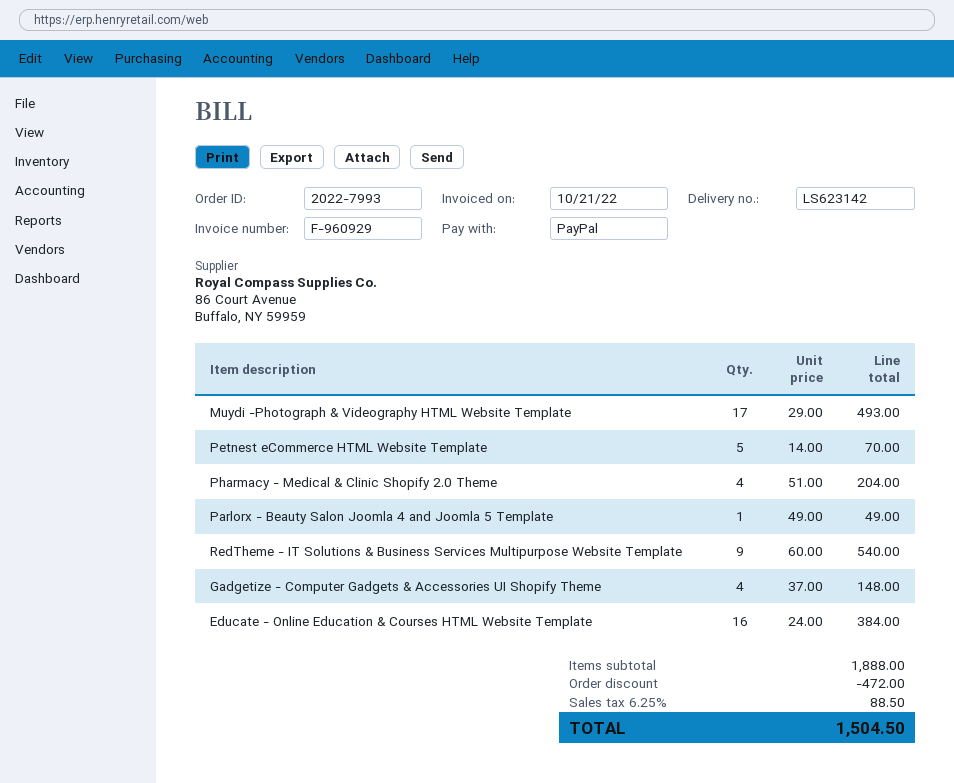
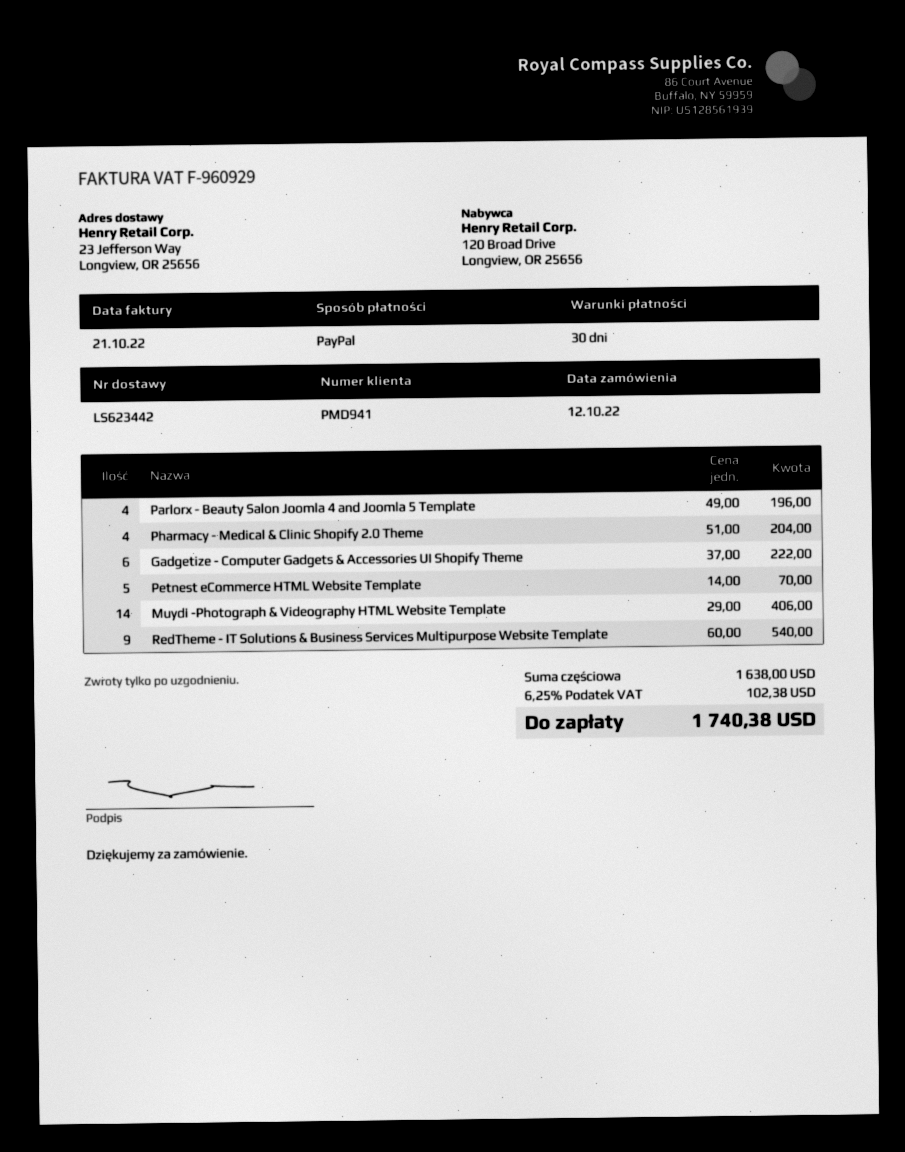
delivery note number: LS623142 -> LS623442
Muydi -Photograph & Videography HTML Website Template: 17 x 29.00 = 493.00 -> 14 x 29.00 = 406.00
Parlorx - Beauty Salon Joomla 4 and Joomla 5 Template: 1 x 49.00 = 49.00 -> 4 x 49.00 = 196.00
Gadgetize - Computer Gadgets & Accessories UI Shopify Theme: 4 x 37.00 = 148.00 -> 6 x 37.00 = 222.00
Educate - Online Education & Courses HTML Website Template: 16 x 24.00 = 384.00 -> none
subtotal: 1888.00 -> 1638.00
discount: 472.00 -> none
tax: 6.25% = 88.50 -> 6.25% = 102.38
total: 1504.50 -> 1740.38

